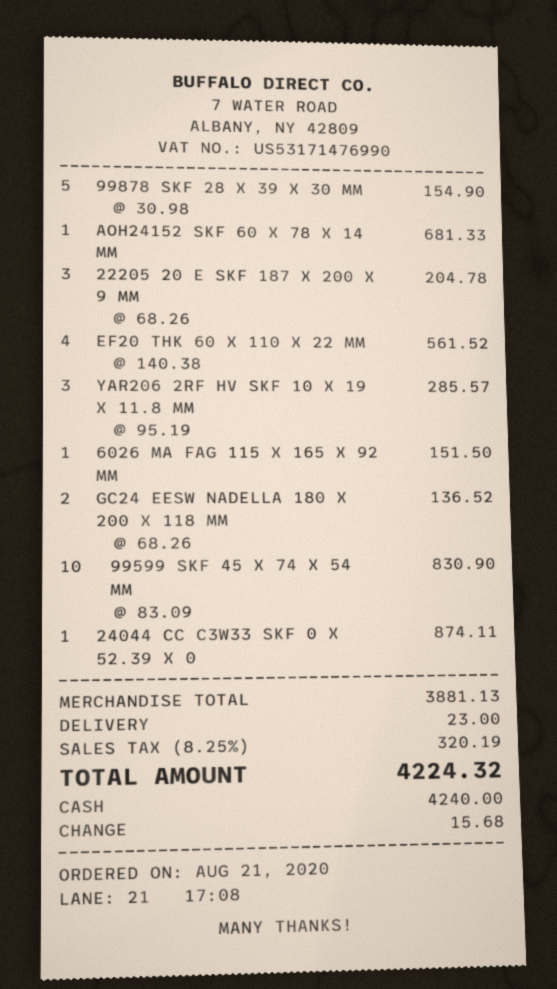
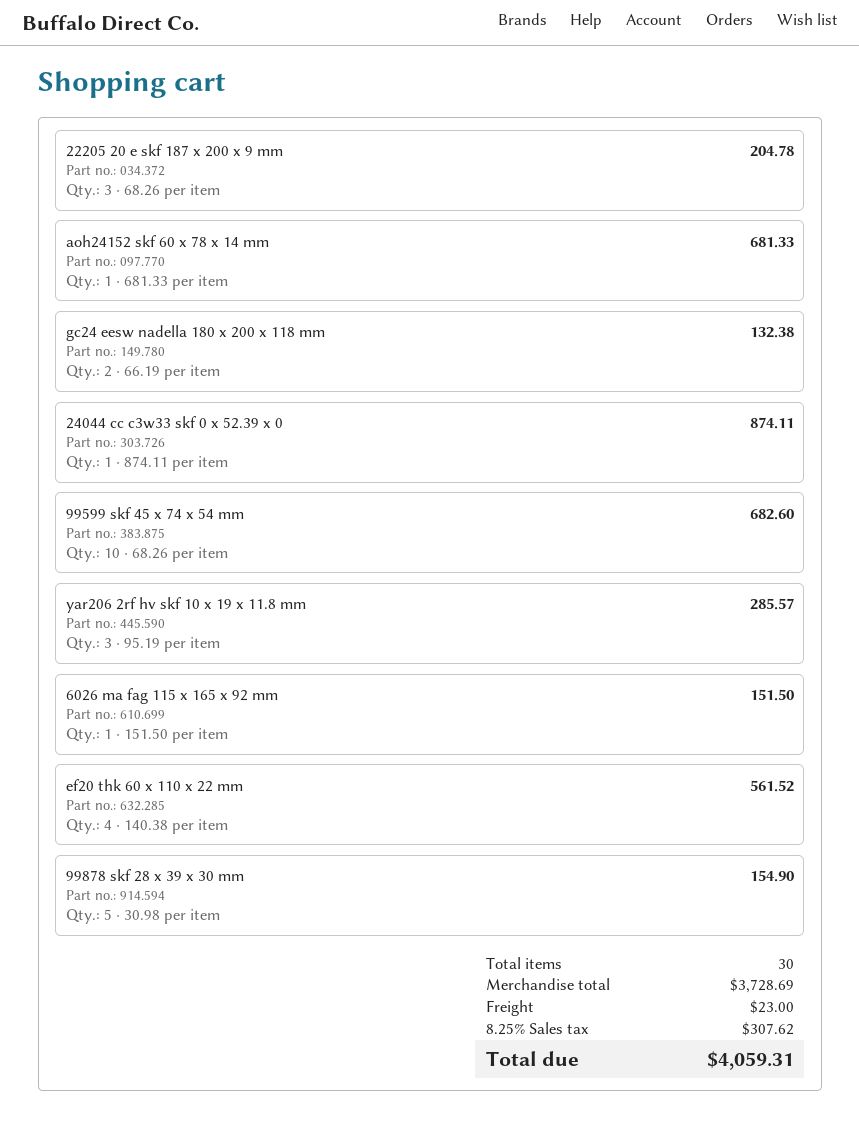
GC24 EESW NADELLA 180 X 200 X 118 MM: 2 x 68.26 = 136.52 -> 2 x 66.19 = 132.38
99599 SKF 45 X 74 X 54 MM: 10 x 83.09 = 830.90 -> 10 x 68.26 = 682.60
subtotal: 3881.13 -> 3728.69
tax: 8.25% = 320.19 -> 8.25% = 307.62
total: 4224.32 -> 4059.31

